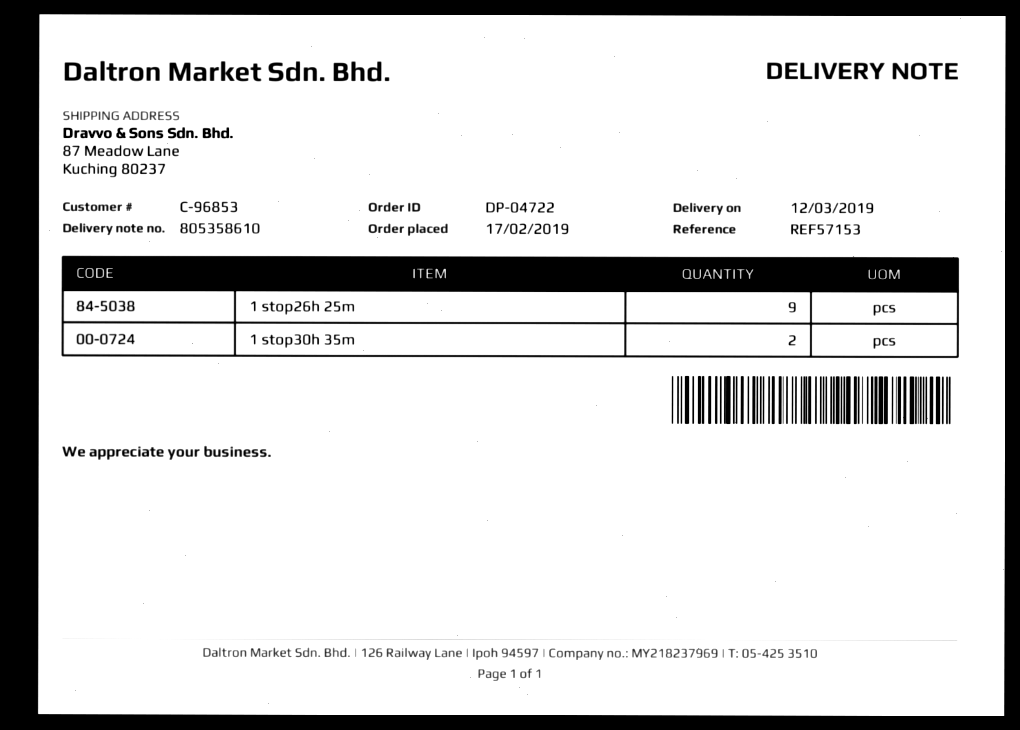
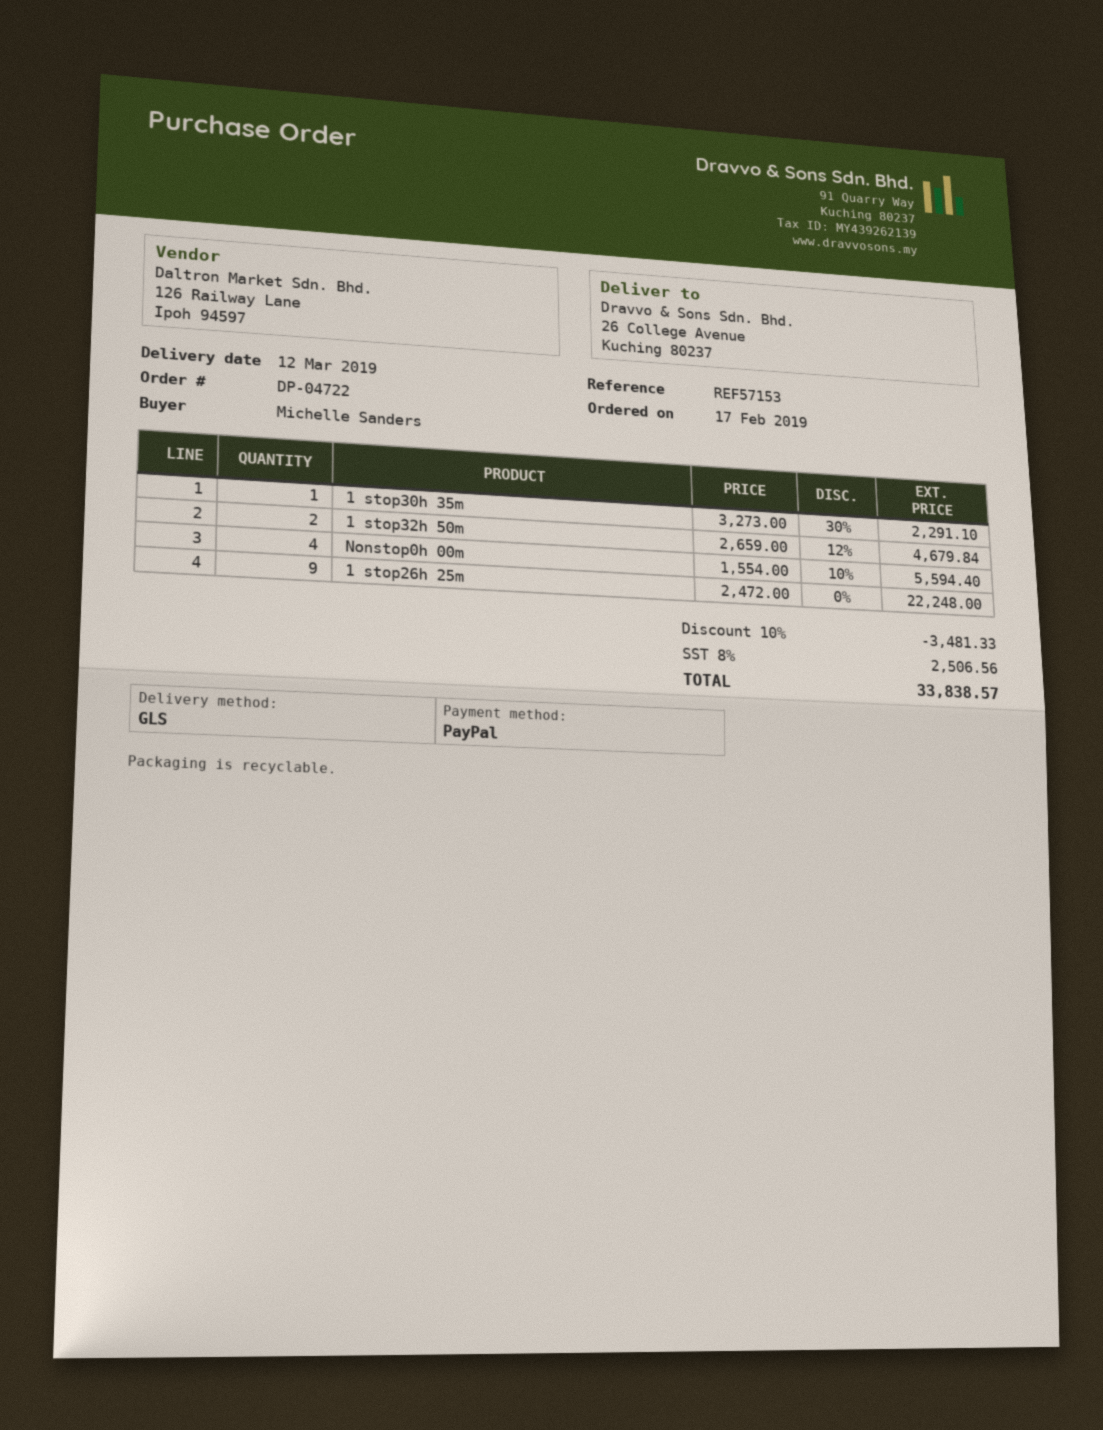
ship to: 87 Meadow Lane, Kuching 80237 -> 26 College Avenue, Kuching 80237
1 stop30h 35m: 2 -> 1
1 stop32h 50m: none -> 2
Nonstop0h 00m: none -> 4

